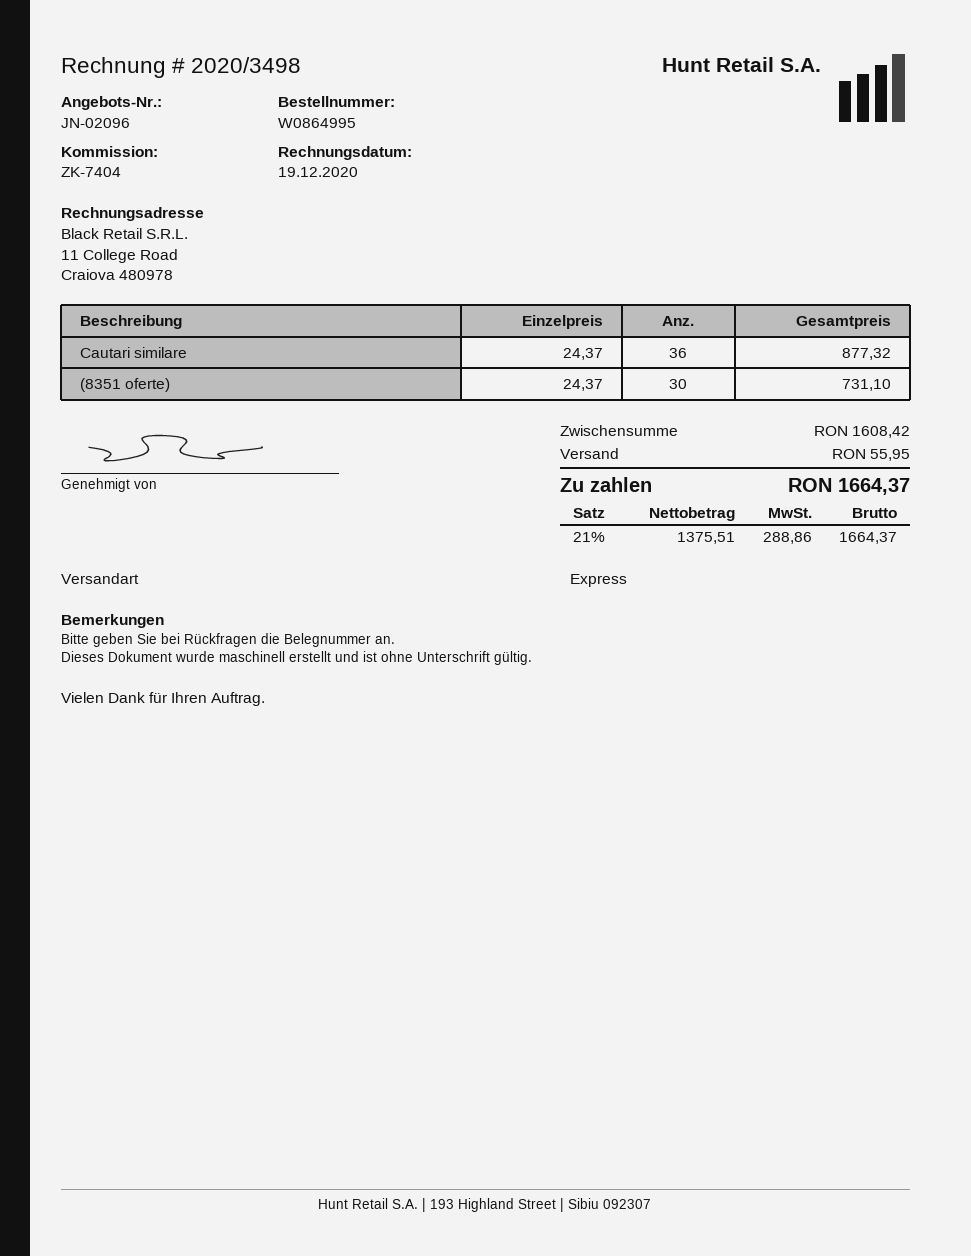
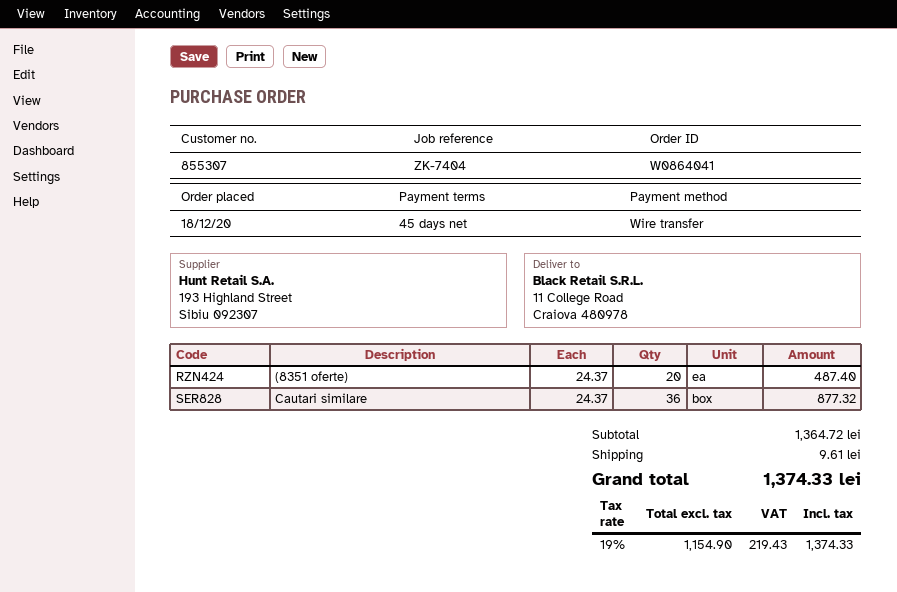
order number: W0864995 -> W0864041
(8351 oferte): 30 x 24.37 = 731.10 -> 20 x 24.37 = 487.40
subtotal: 1608.42 -> 1364.72
shipping: 55.95 -> 9.61
net: 1375.51 -> 1154.90
tax: 21% = 288.86 -> 19% = 219.43
total: 1664.37 -> 1374.33

